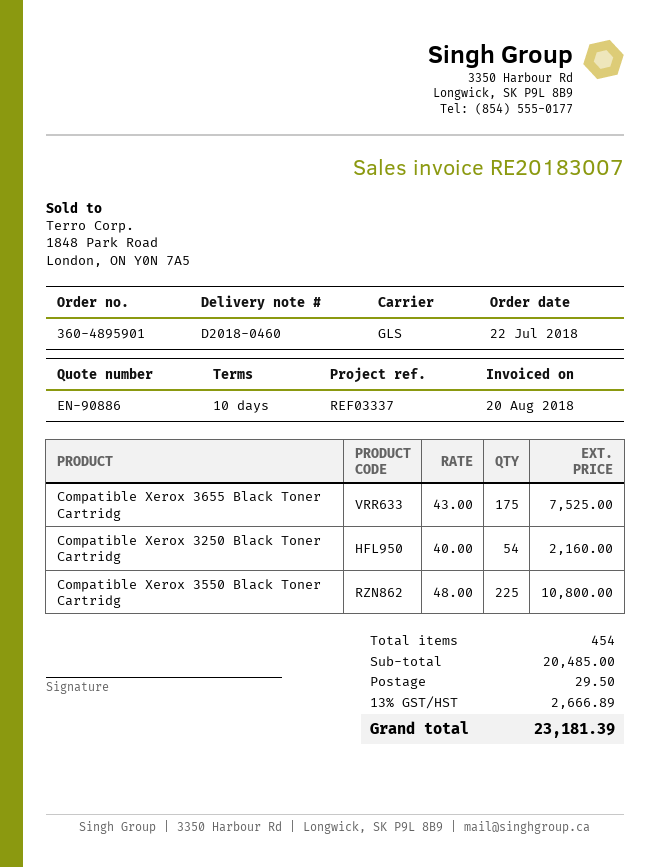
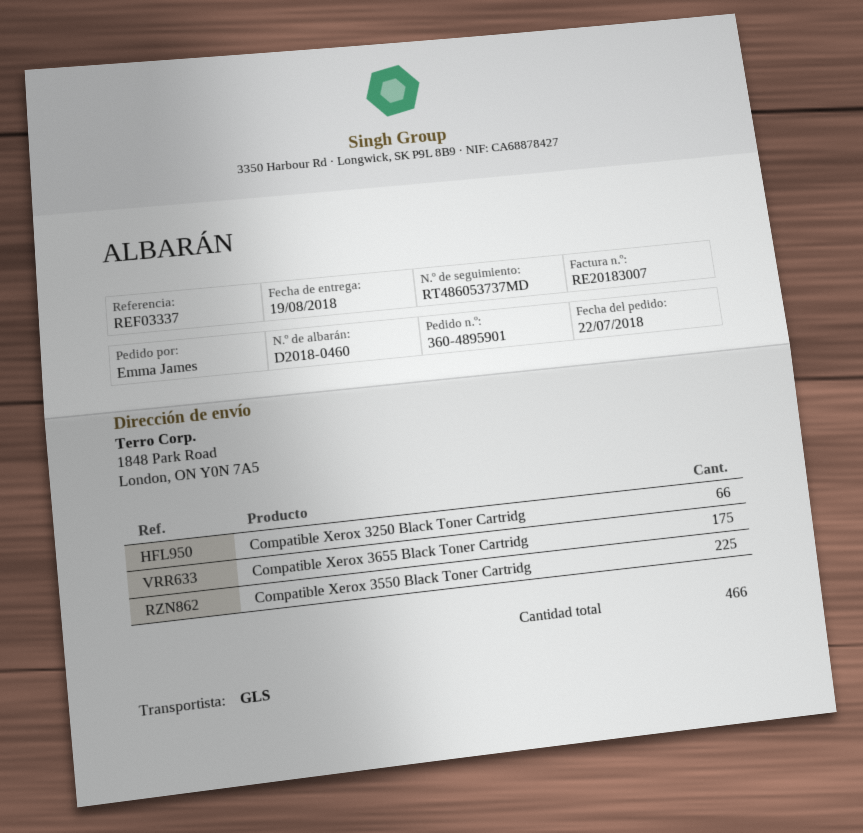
Compatible Xerox 3250 Black Toner Cartridg: 54 -> 66
total quantity: 454 -> 466

